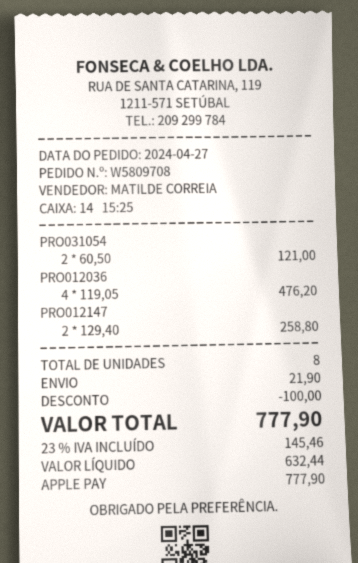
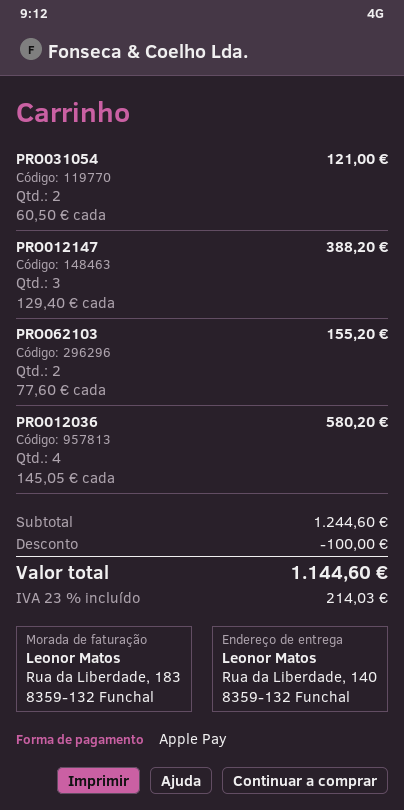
PRO012036: 4 x 119.05 = 476.20 -> 4 x 145.05 = 580.20
PRO012147: 2 x 129.40 = 258.80 -> 3 x 129.40 = 388.20
PRO062103: none -> 2 x 77.60 = 155.20
shipping: 21.90 -> none
tax: 23% = 145.46 -> 23% = 214.03
total: 777.90 -> 1144.60

